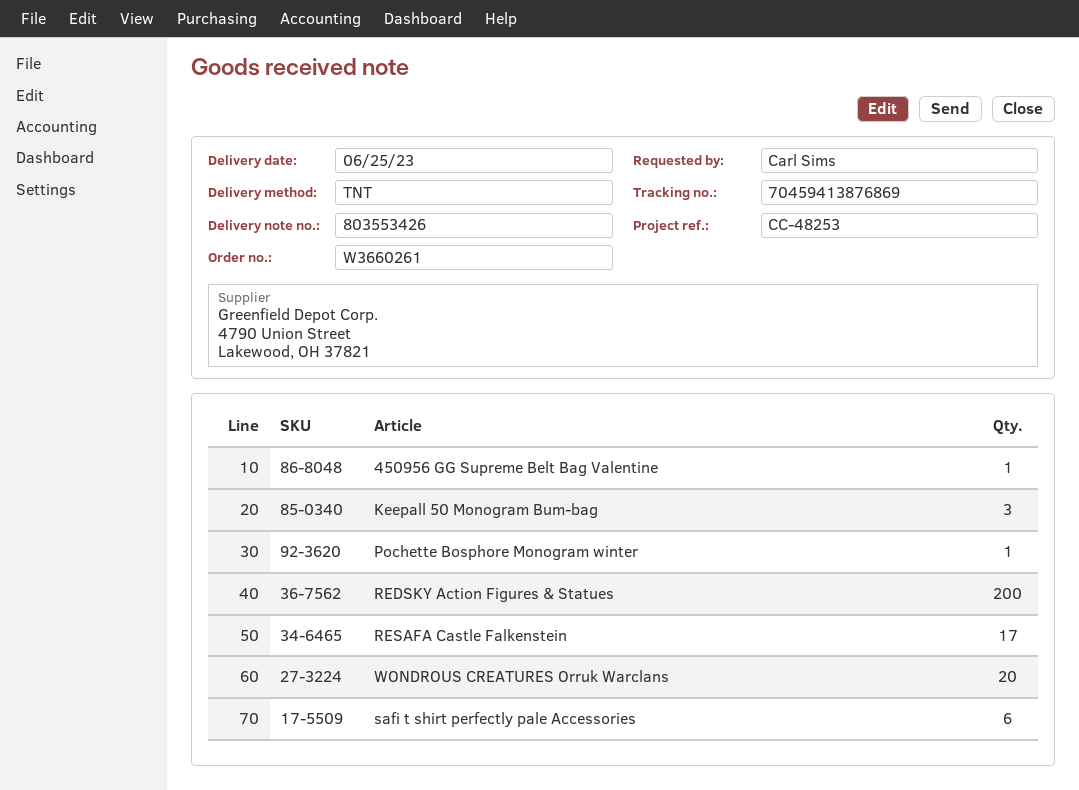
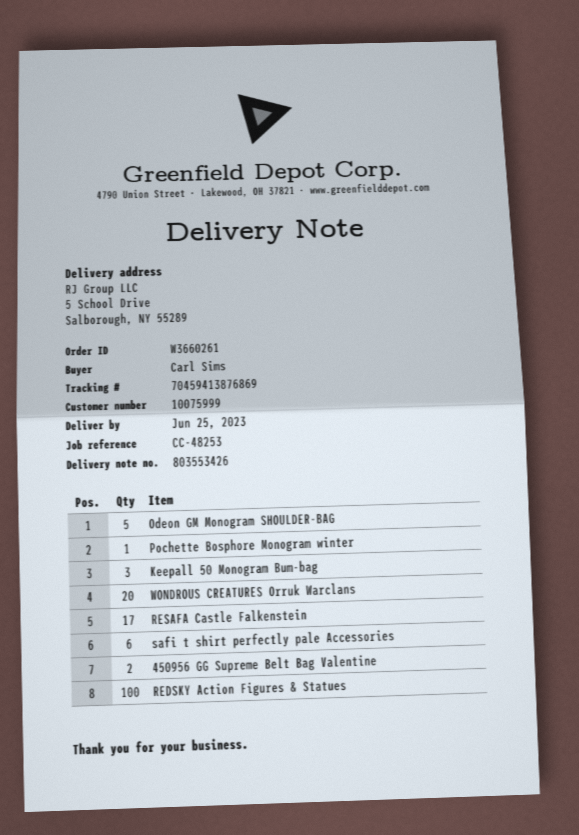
450956 GG Supreme Belt Bag Valentine: 1 -> 2
REDSKY Action Figures & Statues: 200 -> 100
Odeon GM Monogram SHOULDER-BAG: none -> 5

